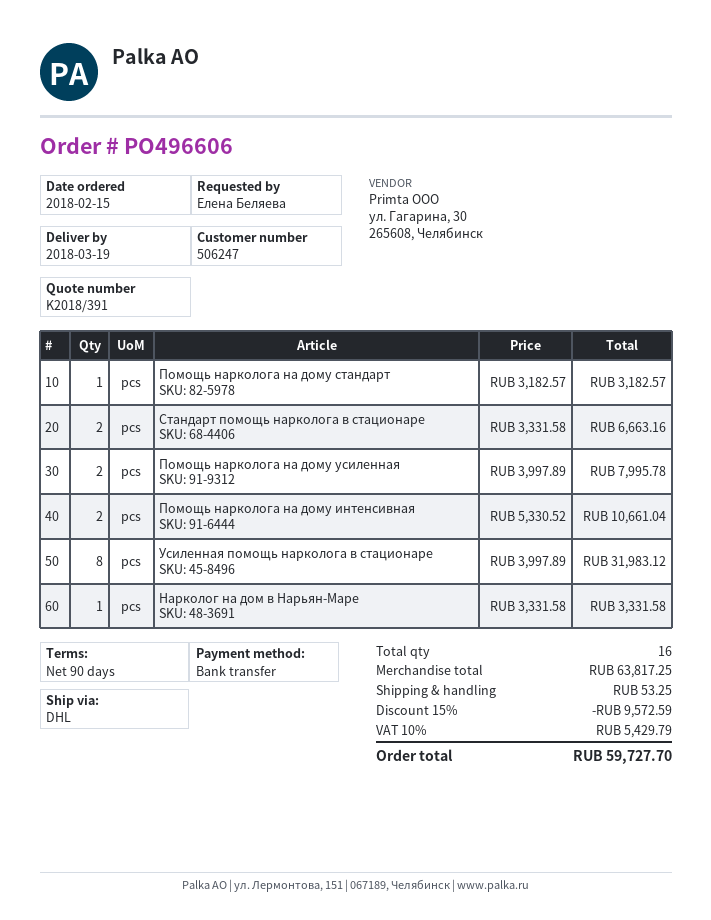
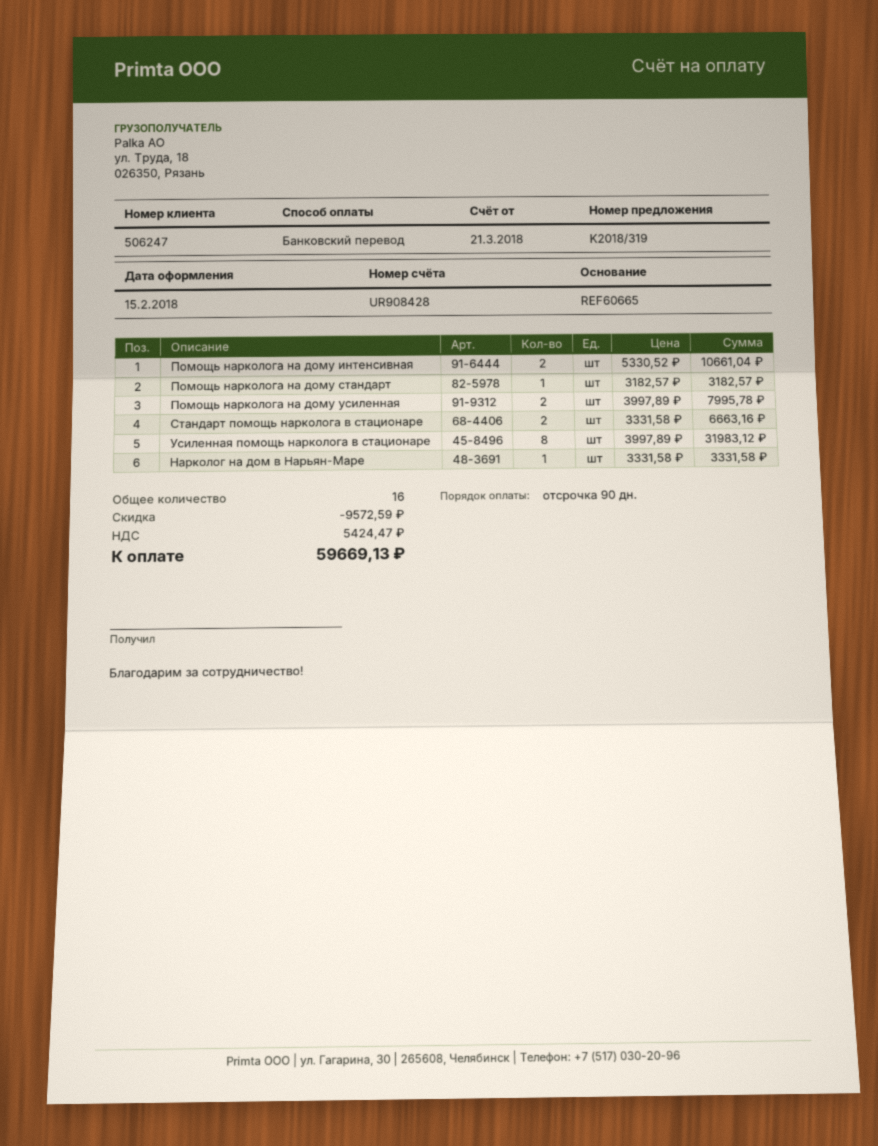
quote number: K2018/391 -> K2018/319
shipping: 53.25 -> none
tax: 5429.79 -> 5424.47
total: 59727.70 -> 59669.13

